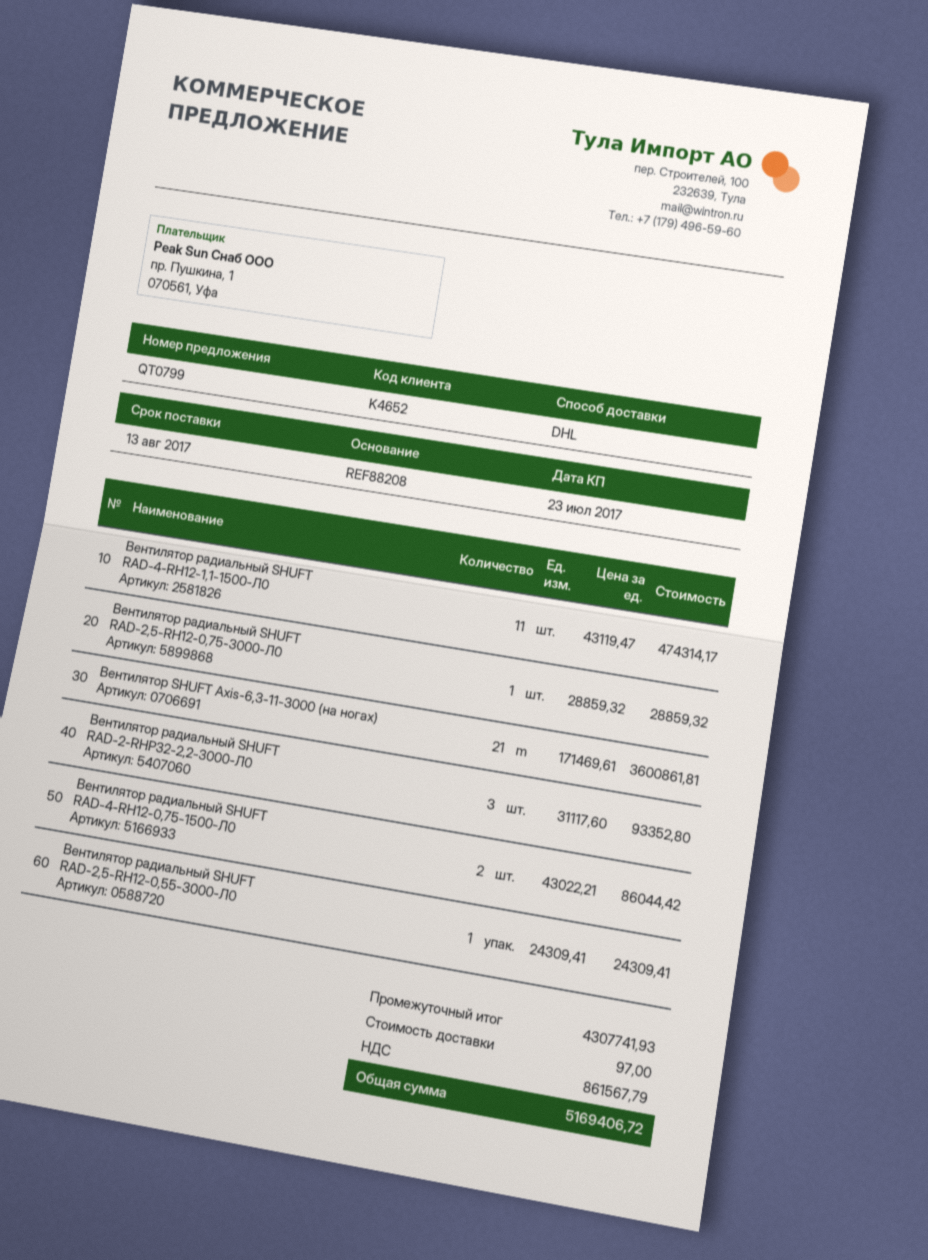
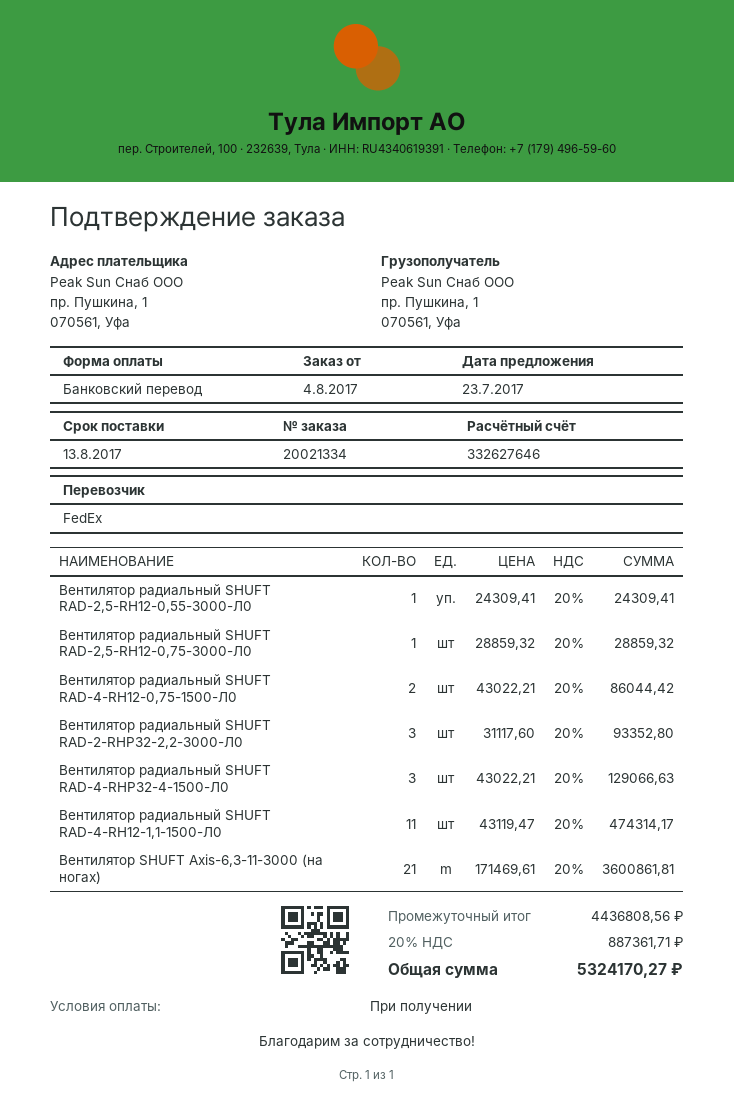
shipping method: DHL -> FedEx
Вентилятор радиальный SHUFT RAD-4-RHP32-4-1500-Л0: none -> 3 x 43022.21 = 129066.63
subtotal: 4307741.93 -> 4436808.56
shipping: 97.00 -> none
tax: 861567.79 -> 887361.71
total: 5169406.72 -> 5324170.27

